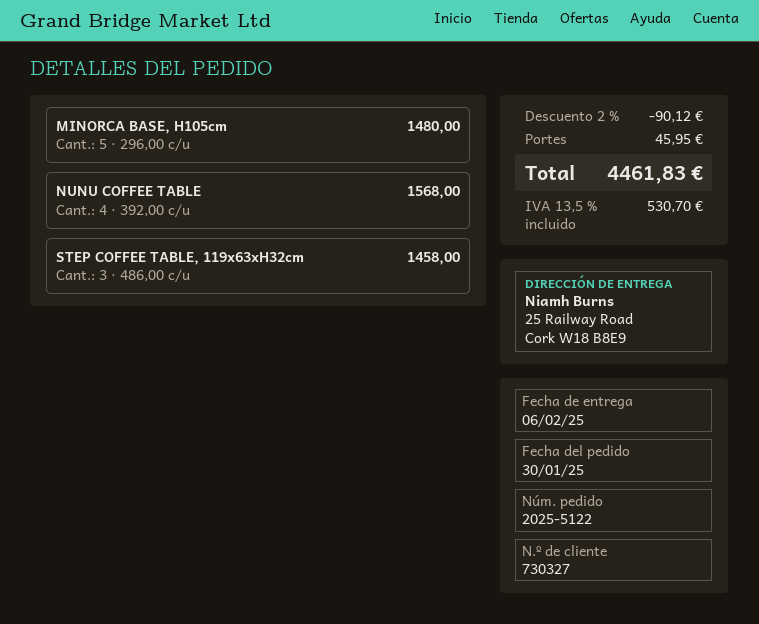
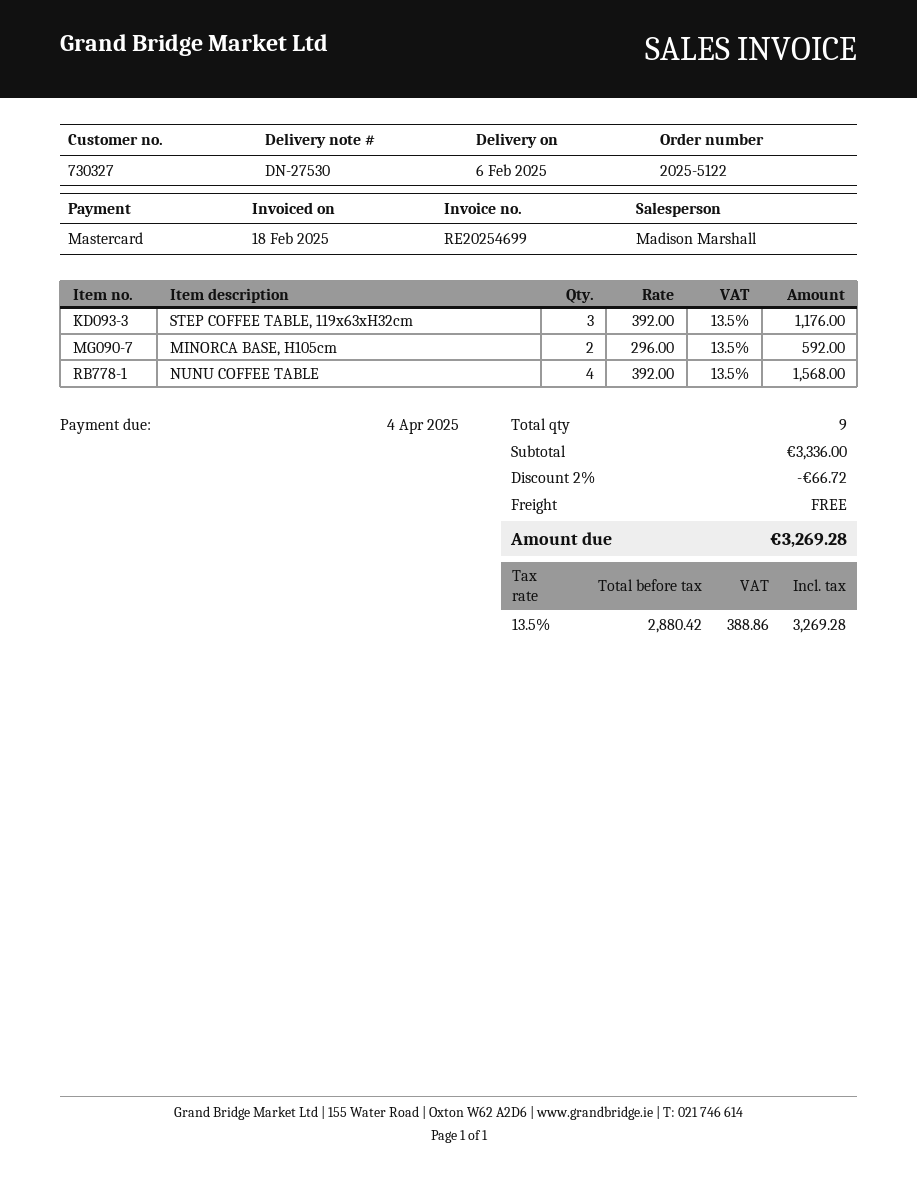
MINORCA BASE, H105cm: 5 x 296.00 = 1480.00 -> 2 x 296.00 = 592.00
STEP COFFEE TABLE, 119x63xH32cm: 3 x 486.00 = 1458.00 -> 3 x 392.00 = 1176.00
discount: 2% = 90.12 -> 2% = 66.72
shipping: 45.95 -> 0.00
tax: 13.5% = 530.70 -> 13.5% = 388.86
total: 4461.83 -> 3269.28

